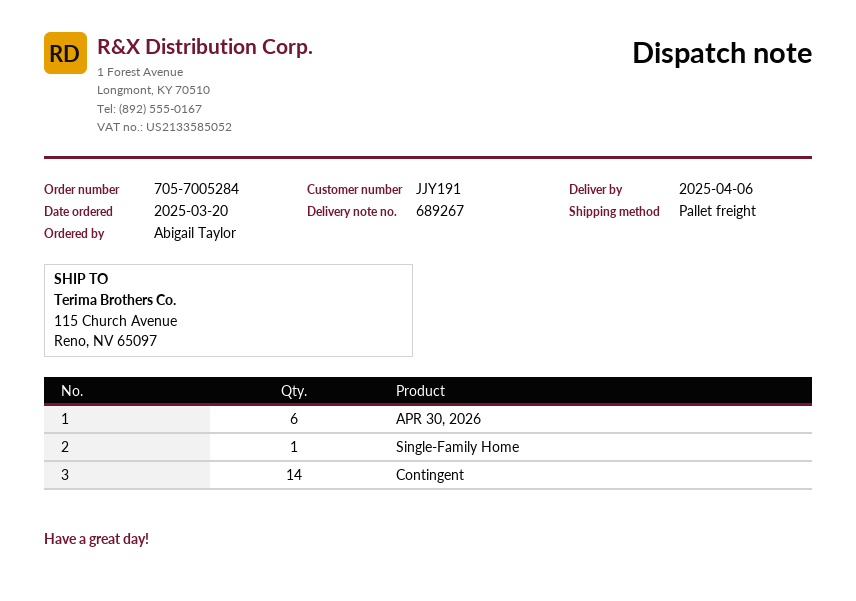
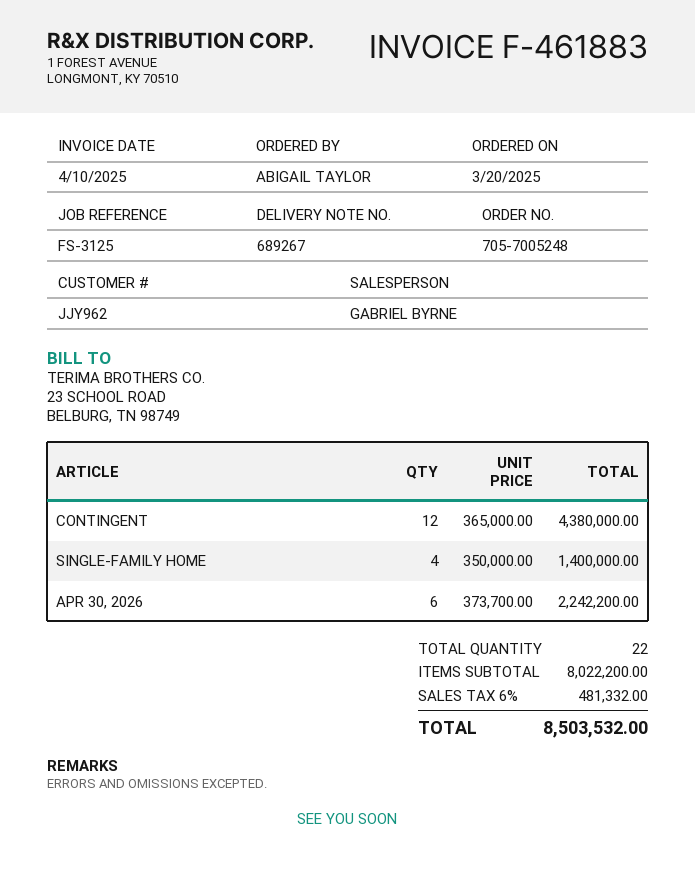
order number: 705-7005284 -> 705-7005248
customer number: JJY191 -> JJY962
Single-Family Home: 1 -> 4
Contingent: 14 -> 12

